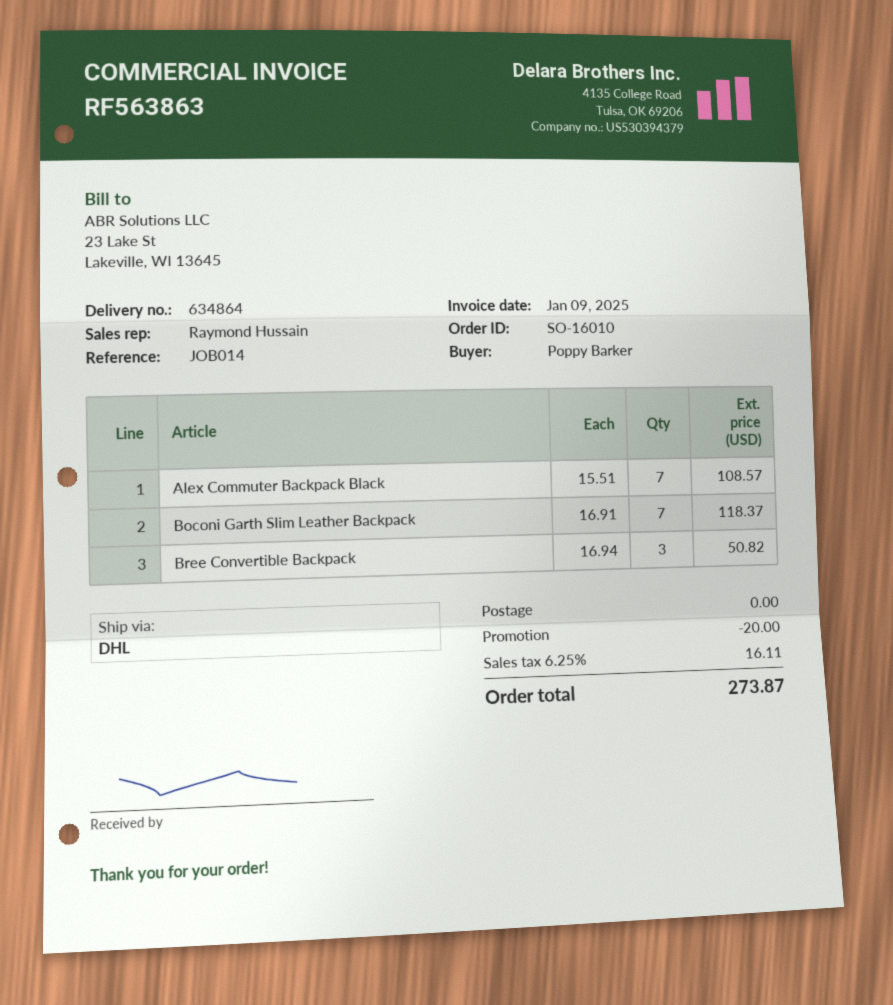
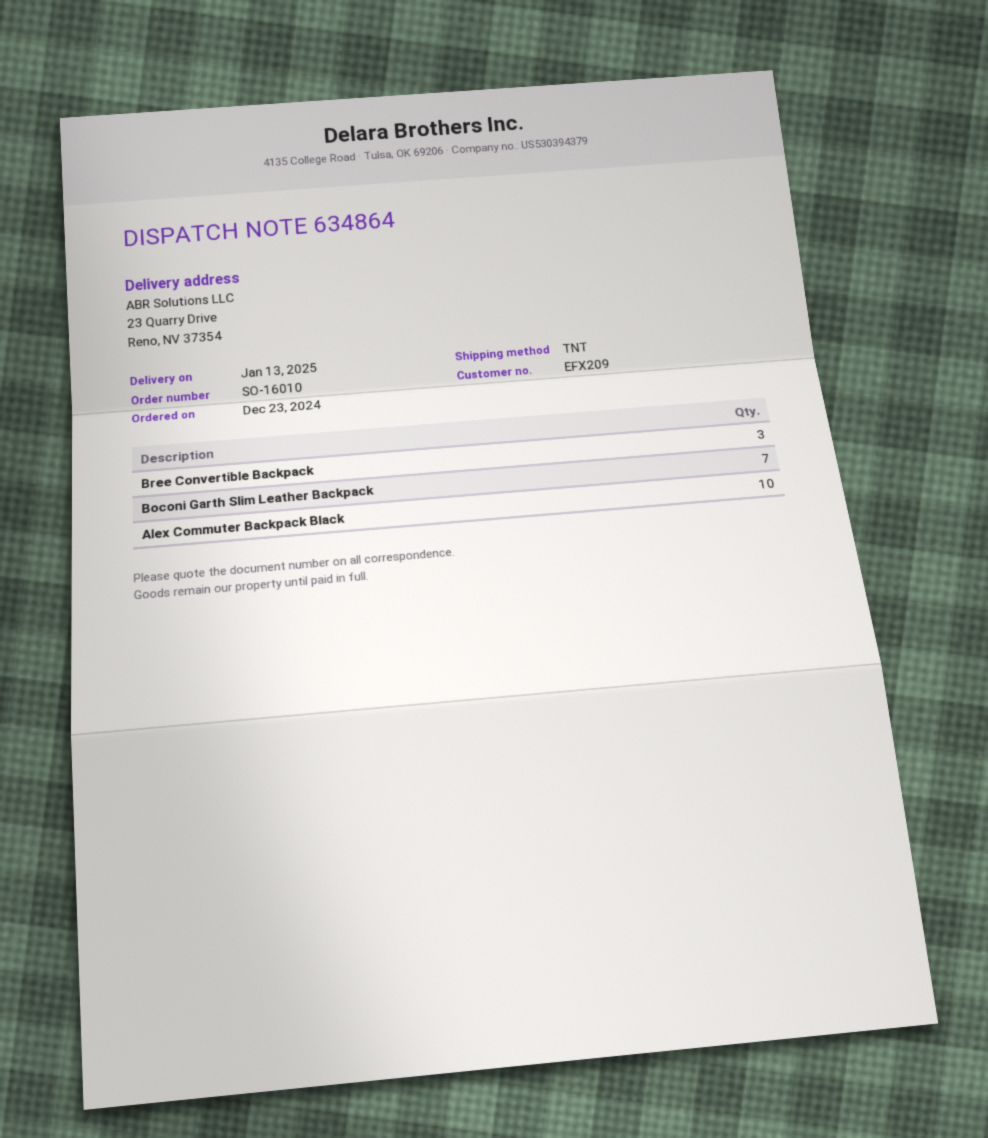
shipping method: DHL -> TNT
Alex Commuter Backpack Black: 7 -> 10

